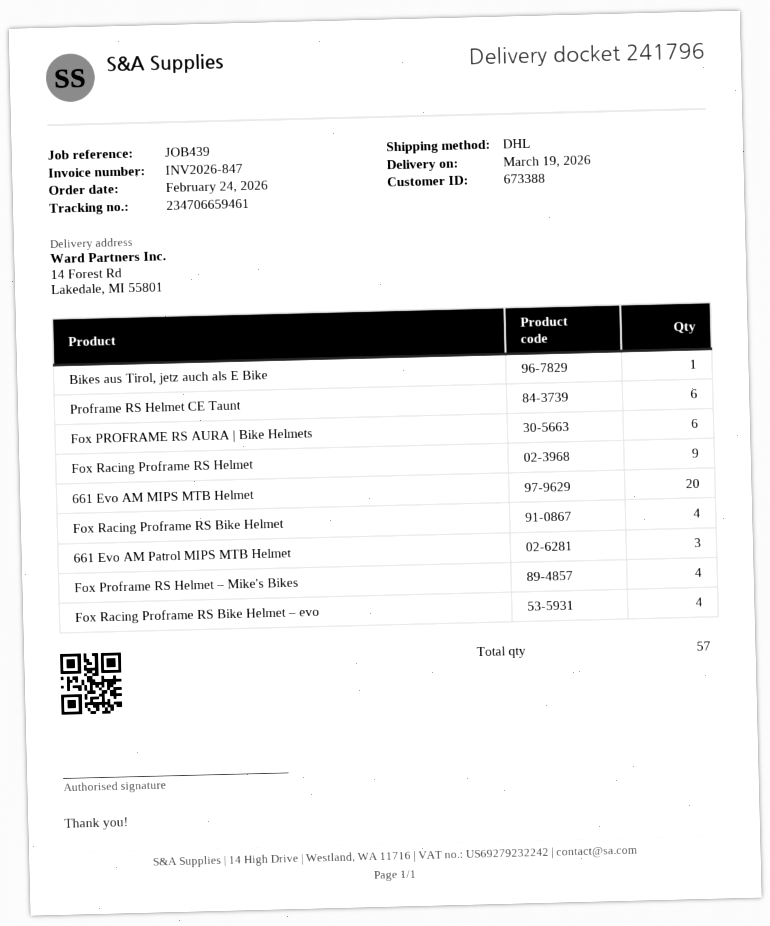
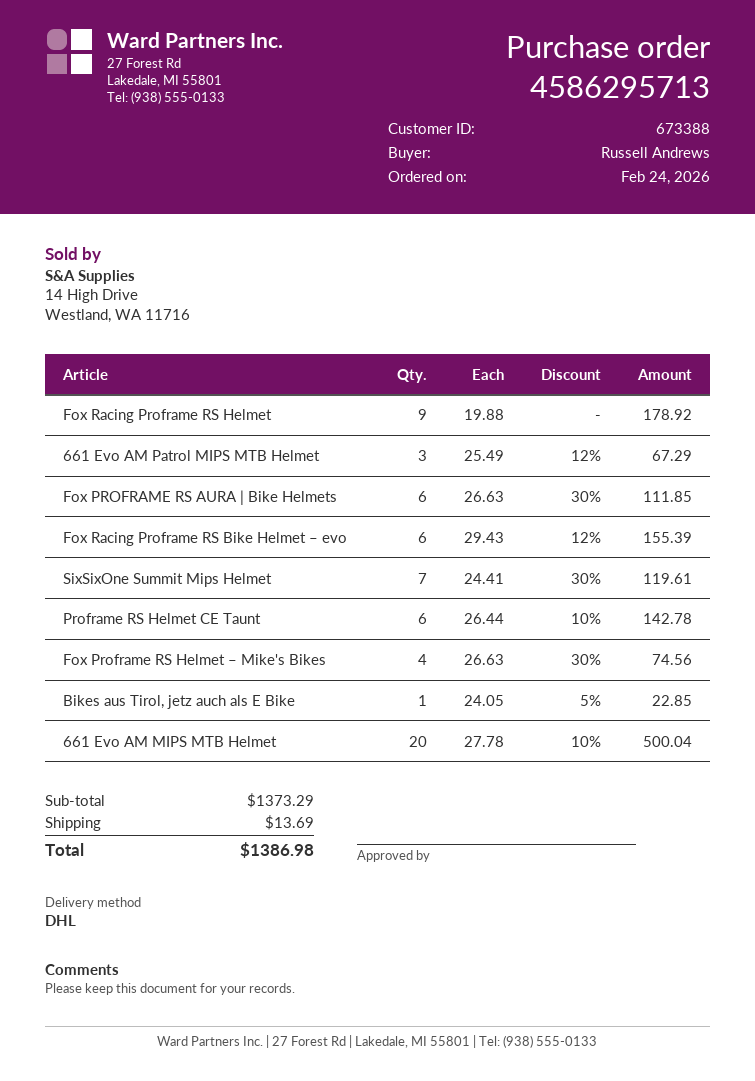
Fox Racing Proframe RS Bike Helmet: 4 -> none
Fox Racing Proframe RS Bike Helmet – evo: 4 -> 6
SixSixOne Summit Mips Helmet: none -> 7

